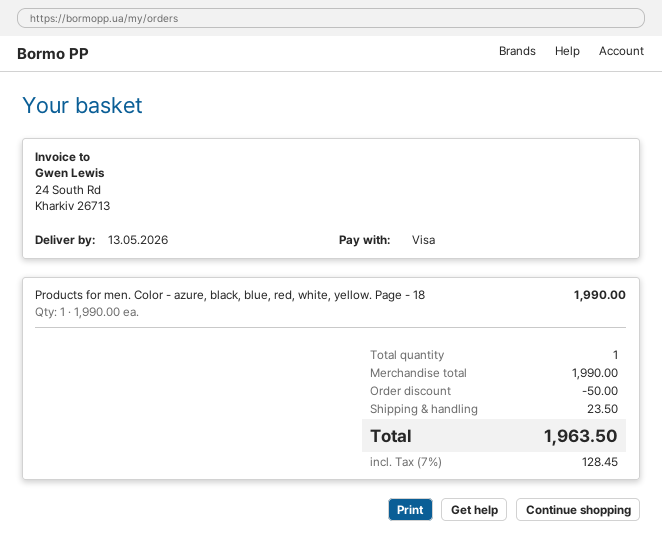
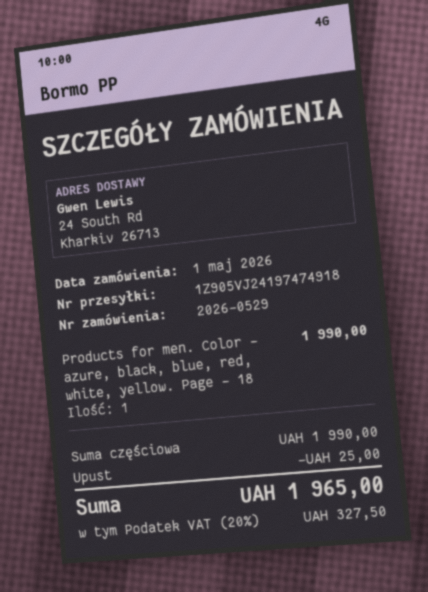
discount: 50.00 -> 25.00
shipping: 23.50 -> none
tax: 7% = 128.45 -> 20% = 327.50
total: 1963.50 -> 1965.00

